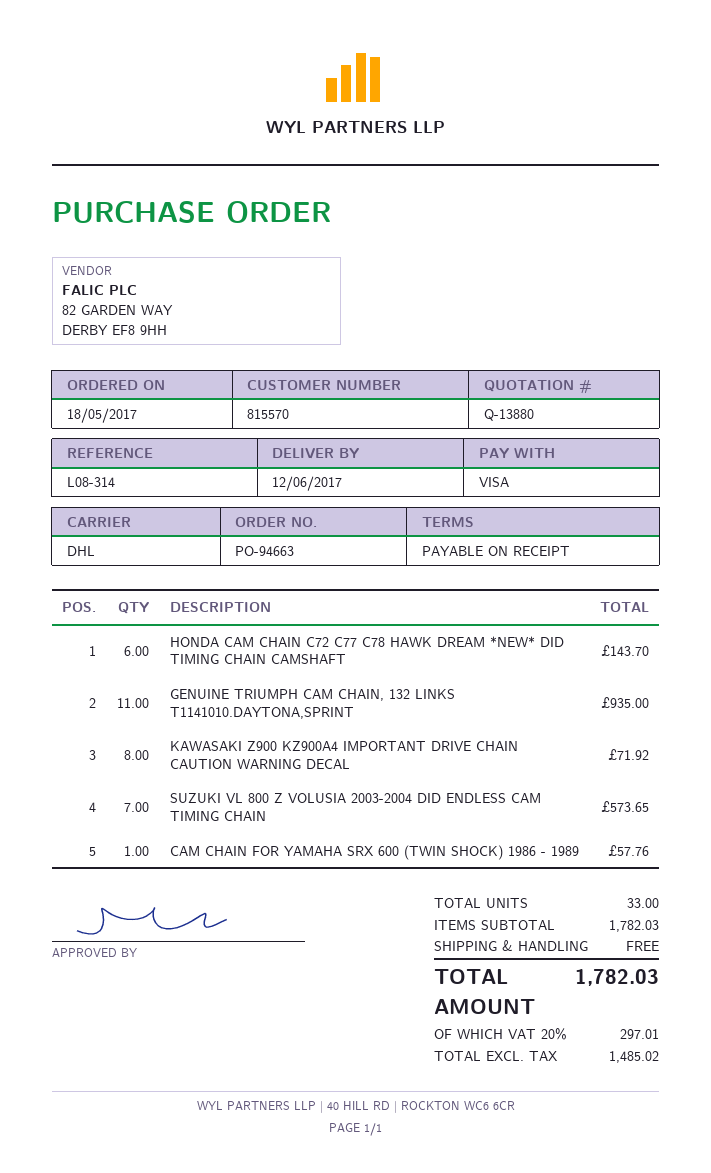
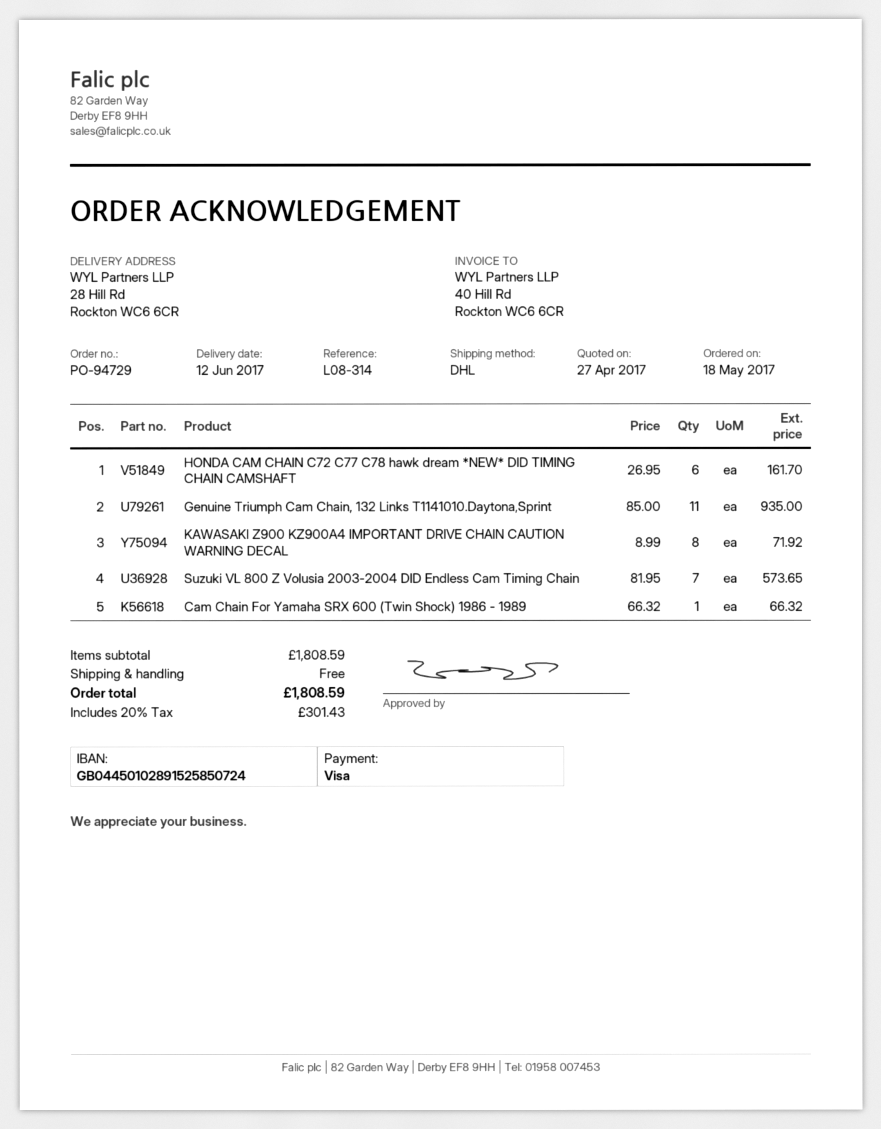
order number: PO-94663 -> PO-94729
HONDA CAM CHAIN C72 C77 C78 HAWK DREAM *NEW* DID TIMING CHAIN CAMSHAFT: 6 for 143.70 -> 6 for 161.70
CAM CHAIN FOR YAMAHA SRX 600 (TWIN SHOCK) 1986 - 1989: 1 for 57.76 -> 1 for 66.32
subtotal: 1782.03 -> 1808.59
tax: 20% = 297.01 -> 20% = 301.43
total: 1782.03 -> 1808.59

